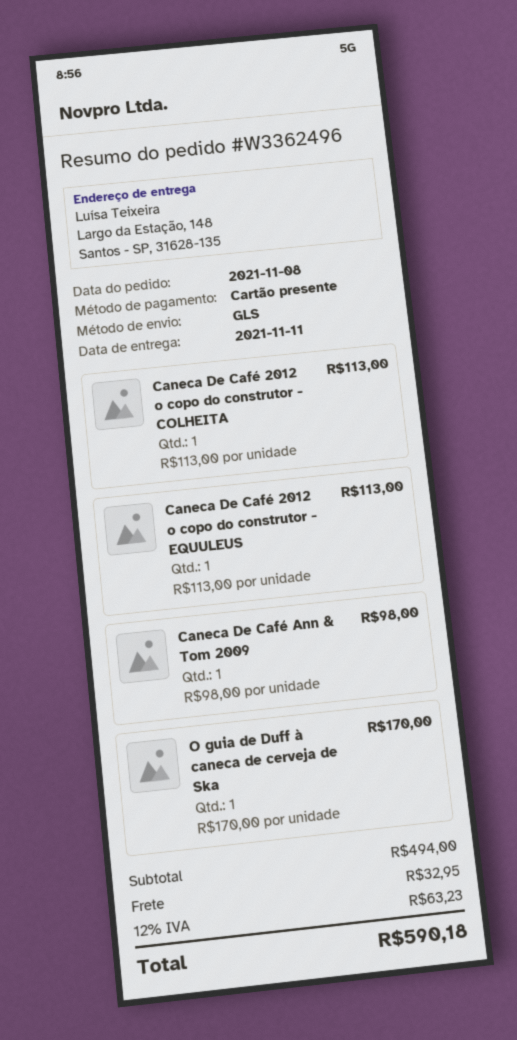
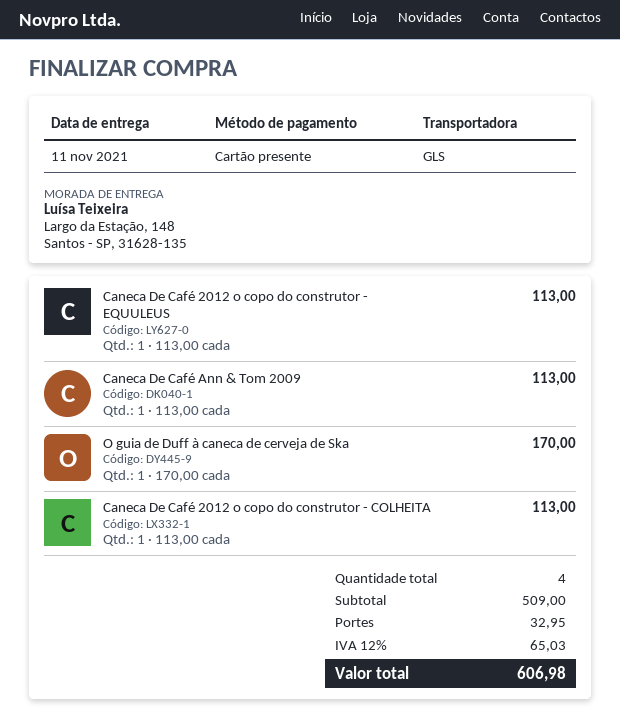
Caneca De Café Ann & Tom 2009: 1 x 98.00 = 98.00 -> 1 x 113.00 = 113.00
subtotal: 494.00 -> 509.00
tax: 12% = 63.23 -> 12% = 65.03
total: 590.18 -> 606.98

